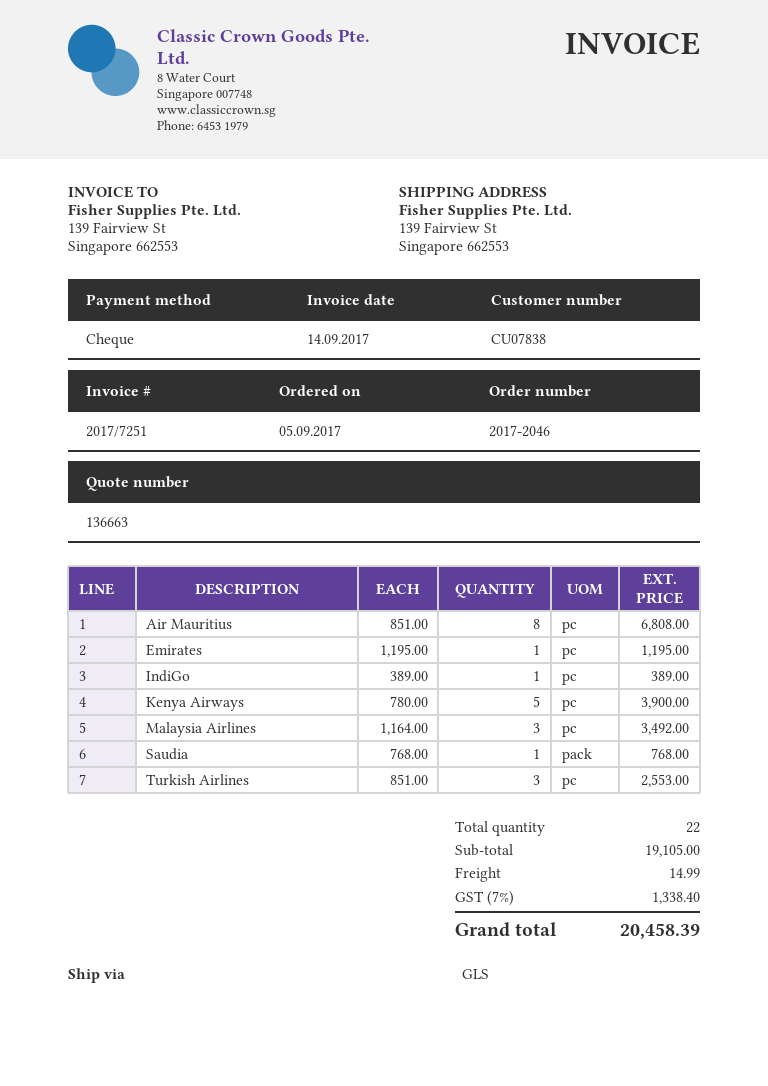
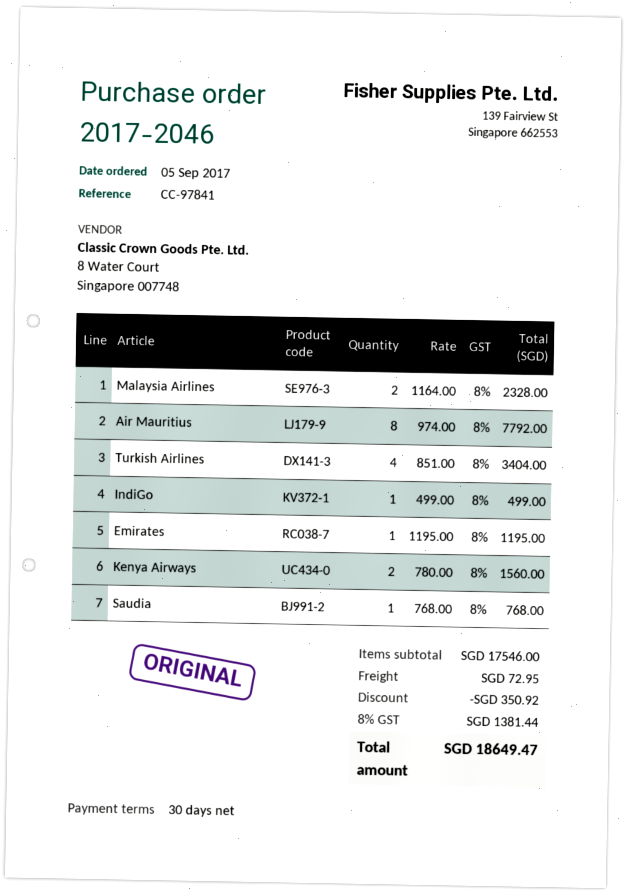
Air Mauritius: 8 x 851.00 = 6808.00 -> 8 x 974.00 = 7792.00
IndiGo: 1 x 389.00 = 389.00 -> 1 x 499.00 = 499.00
Kenya Airways: 5 x 780.00 = 3900.00 -> 2 x 780.00 = 1560.00
Malaysia Airlines: 3 x 1164.00 = 3492.00 -> 2 x 1164.00 = 2328.00
Turkish Airlines: 3 x 851.00 = 2553.00 -> 4 x 851.00 = 3404.00
subtotal: 19105.00 -> 17546.00
discount: none -> 350.92
shipping: 14.99 -> 72.95
tax: 7% = 1338.40 -> 8% = 1381.44
total: 20458.39 -> 18649.47

